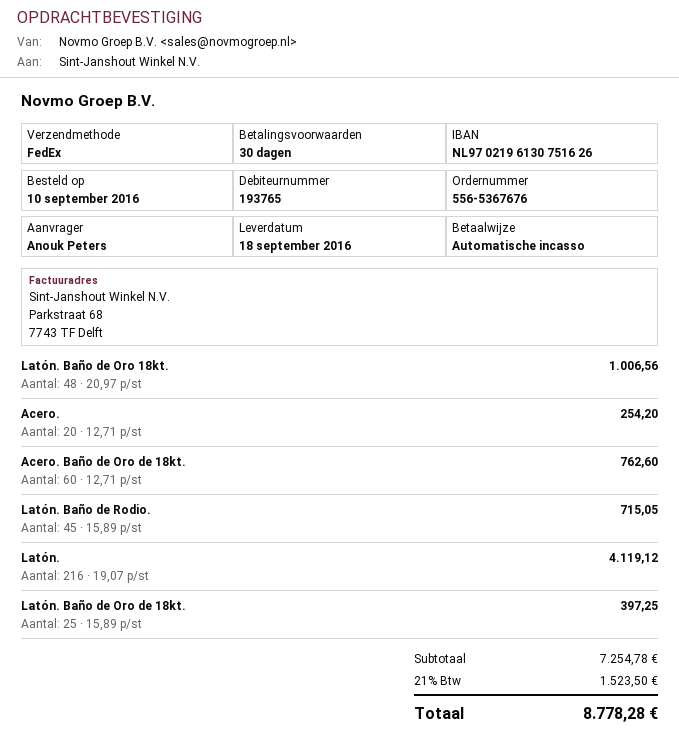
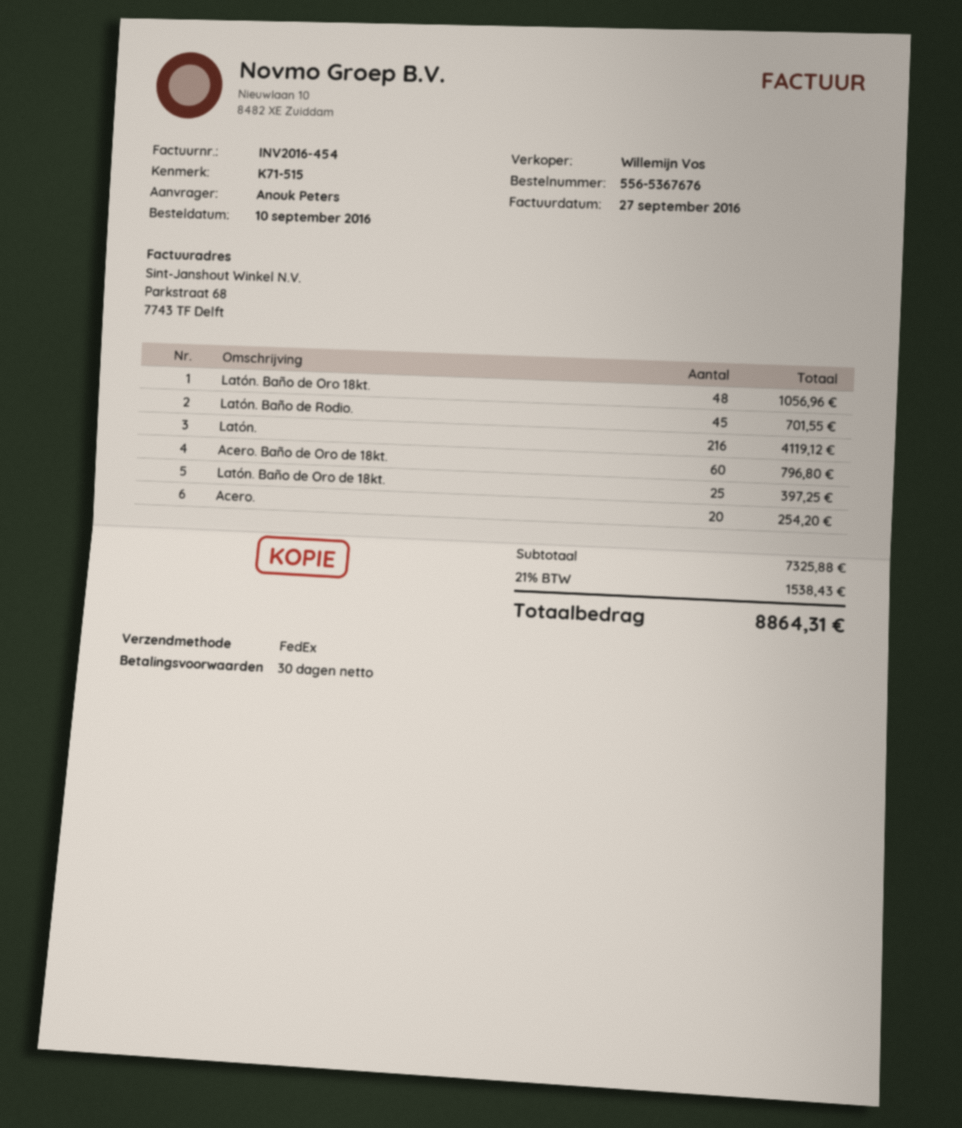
Latón. Baño de Oro 18kt.: 48 for 1006.56 -> 48 for 1056.96
Acero. Baño de Oro de 18kt.: 60 for 762.60 -> 60 for 796.80
Latón. Baño de Rodio.: 45 for 715.05 -> 45 for 701.55
subtotal: 7254.78 -> 7325.88
tax: 21% = 1523.50 -> 21% = 1538.43
total: 8778.28 -> 8864.31

